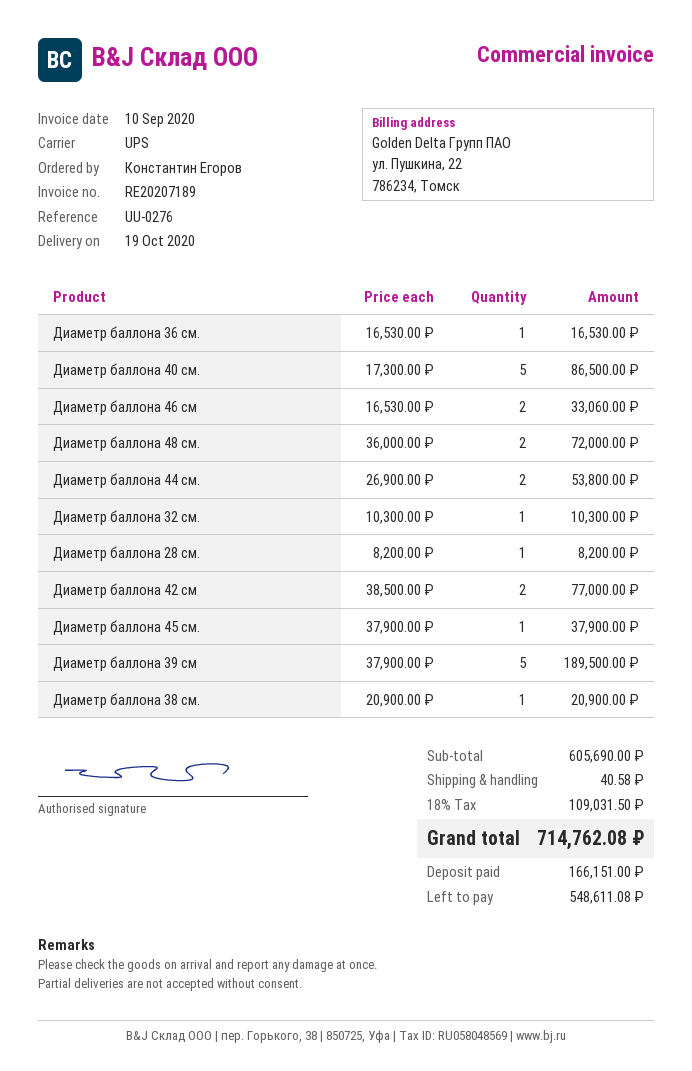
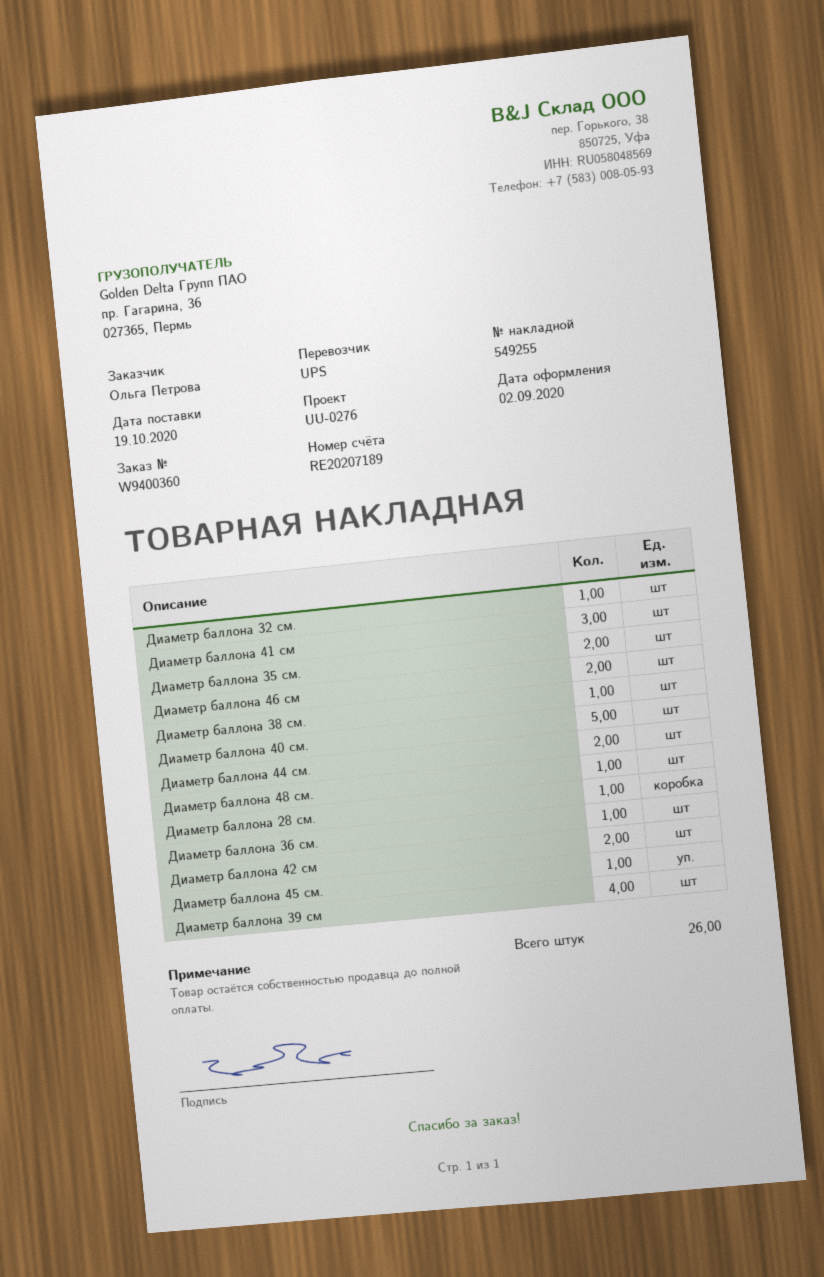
ordered by: Константин Егоров -> Ольга Петрова
Диаметр баллона 48 см.: 2 -> 1
Диаметр баллона 39 см: 5 -> 4
Диаметр баллона 41 см: none -> 3
Диаметр баллона 35 см.: none -> 2

